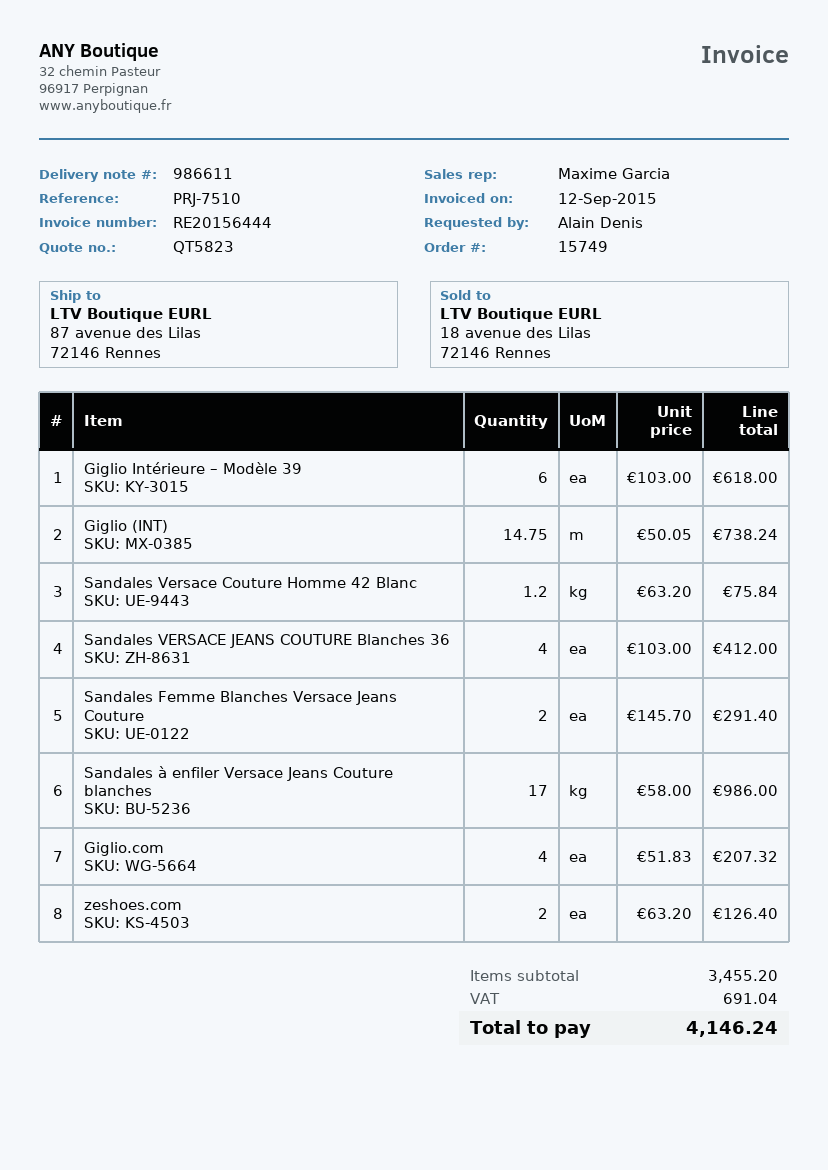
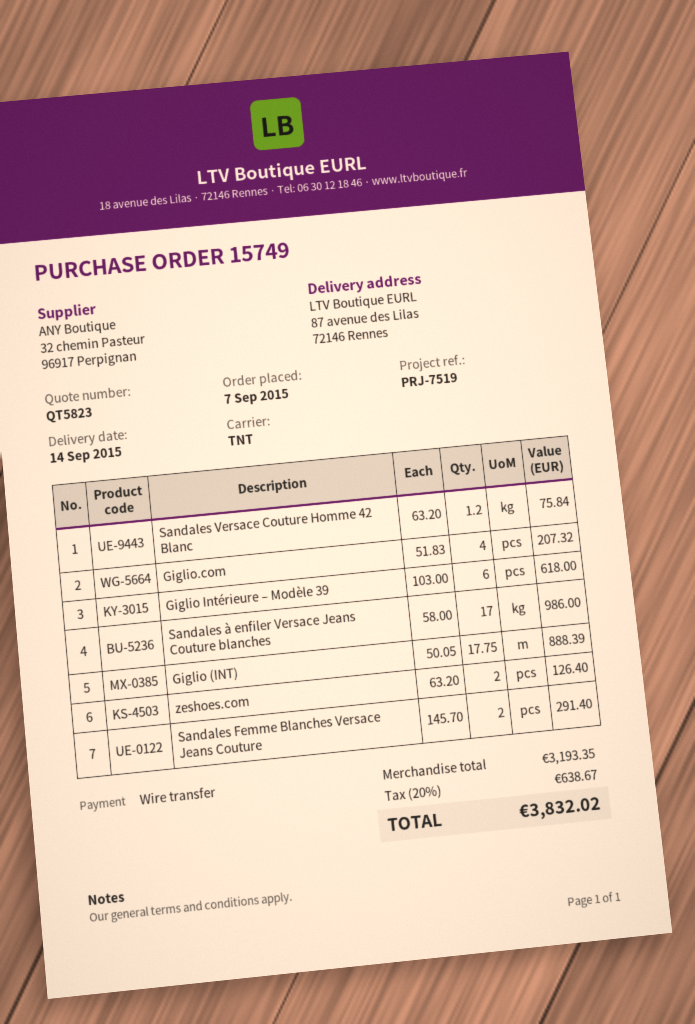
reference: PRJ-7510 -> PRJ-7519
Giglio (INT): 14.75 x 50.05 = 738.24 -> 17.75 x 50.05 = 888.39
Sandales VERSACE JEANS COUTURE Blanches 36: 4 x 103.00 = 412.00 -> none
subtotal: 3455.20 -> 3193.35
tax: 691.04 -> 638.67
total: 4146.24 -> 3832.02

